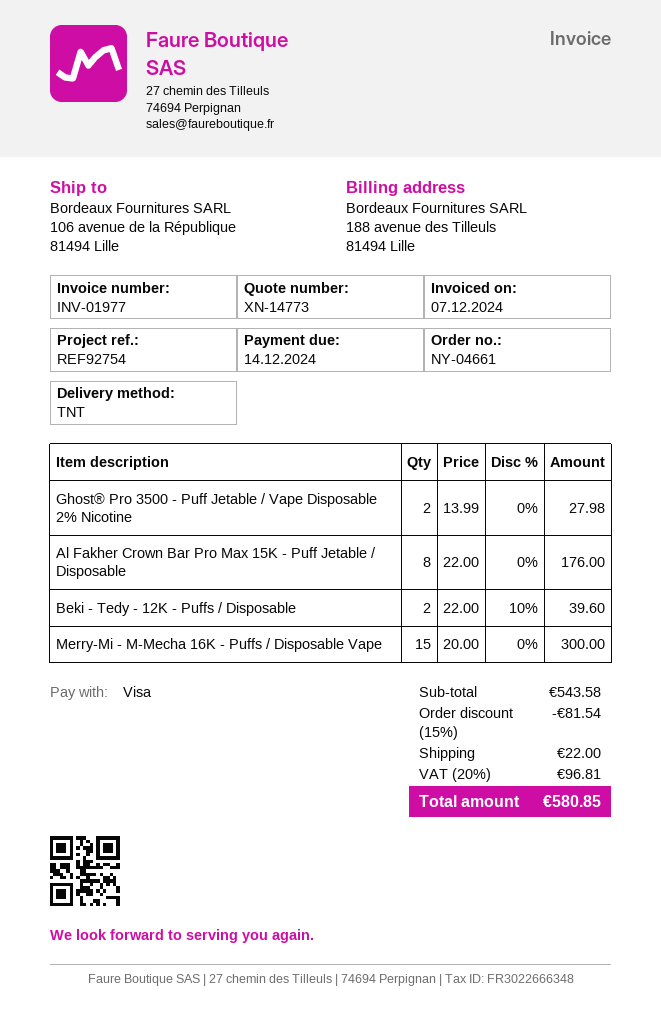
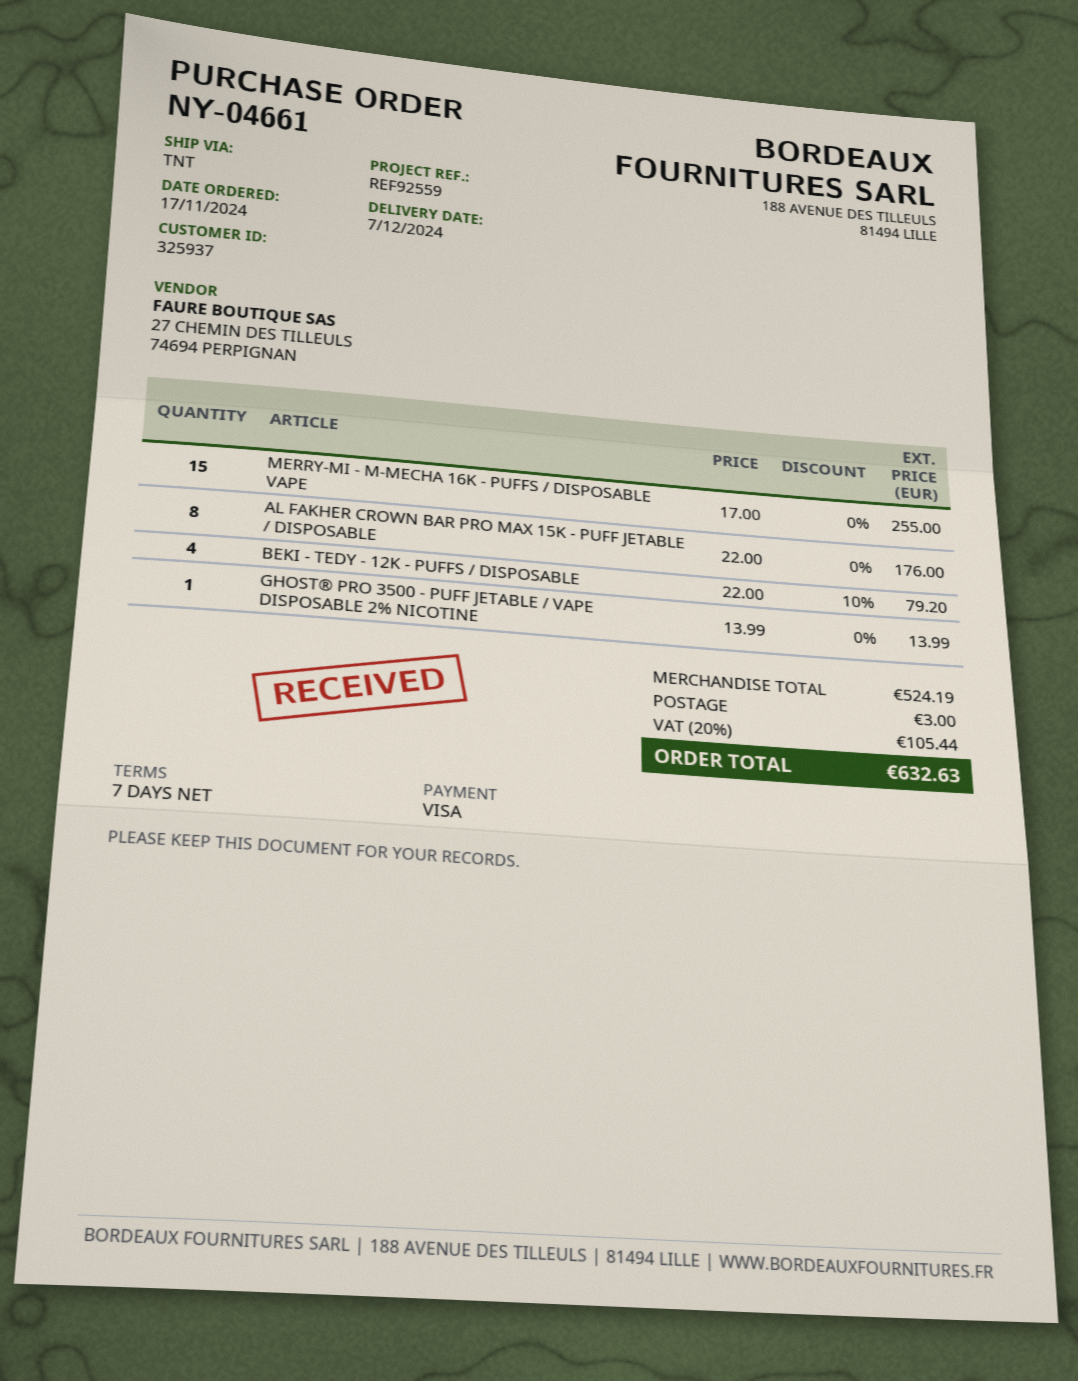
reference: REF92754 -> REF92559
Ghost® Pro 3500 - Puff Jetable / Vape Disposable 2% Nicotine: 2 x 13.99 = 27.98 -> 1 x 13.99 = 13.99
Beki - Tedy - 12K - Puffs / Disposable: 2 x 22.00 - 10% = 39.60 -> 4 x 22.00 - 10% = 79.20
Merry-Mi - M-Mecha 16K - Puffs / Disposable Vape: 15 x 20.00 = 300.00 -> 15 x 17.00 = 255.00
subtotal: 543.58 -> 524.19
discount: 15% = 81.54 -> none
shipping: 22.00 -> 3.00
tax: 20% = 96.81 -> 20% = 105.44
total: 580.85 -> 632.63

